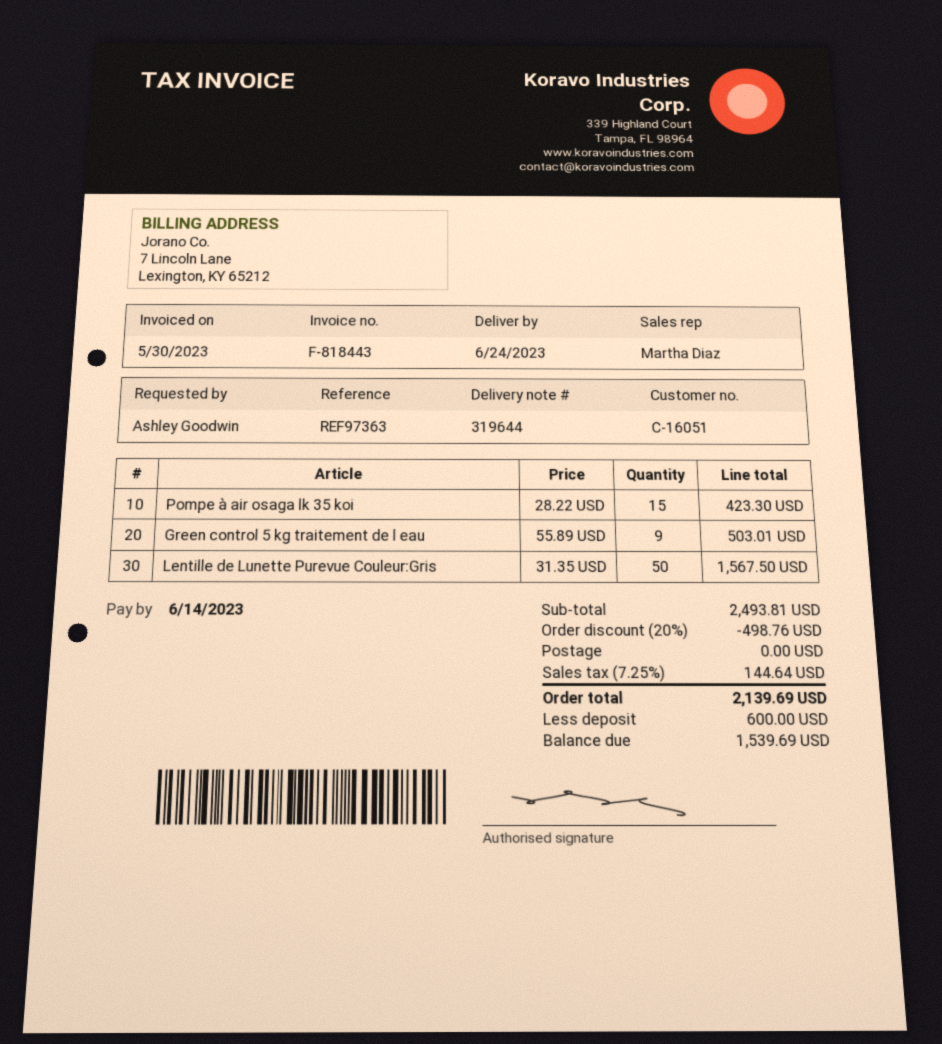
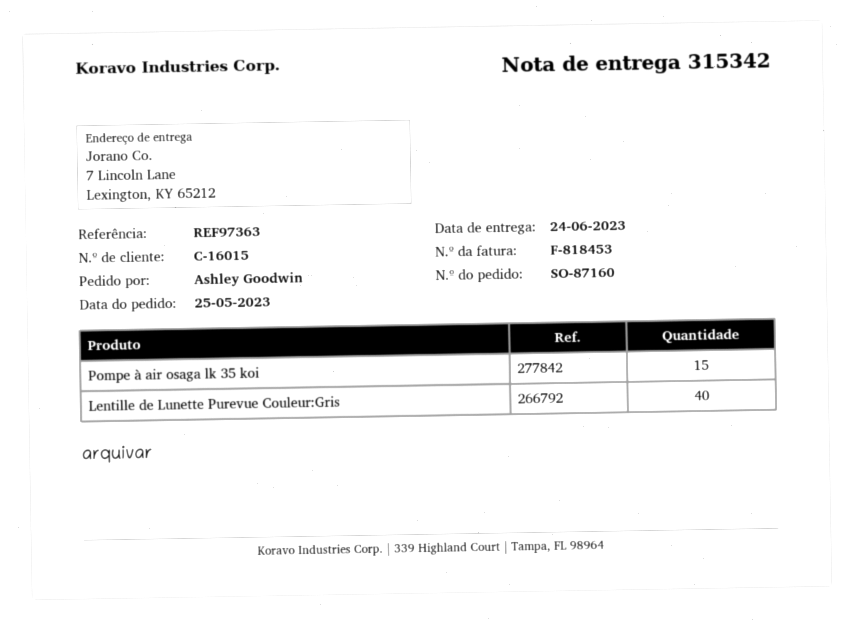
delivery note number: 319644 -> 315342
invoice number: F-818443 -> F-818453
customer number: C-16051 -> C-16015
Green control 5 kg traitement de l eau: 9 -> none
Lentille de Lunette Purevue Couleur:Gris: 50 -> 40

